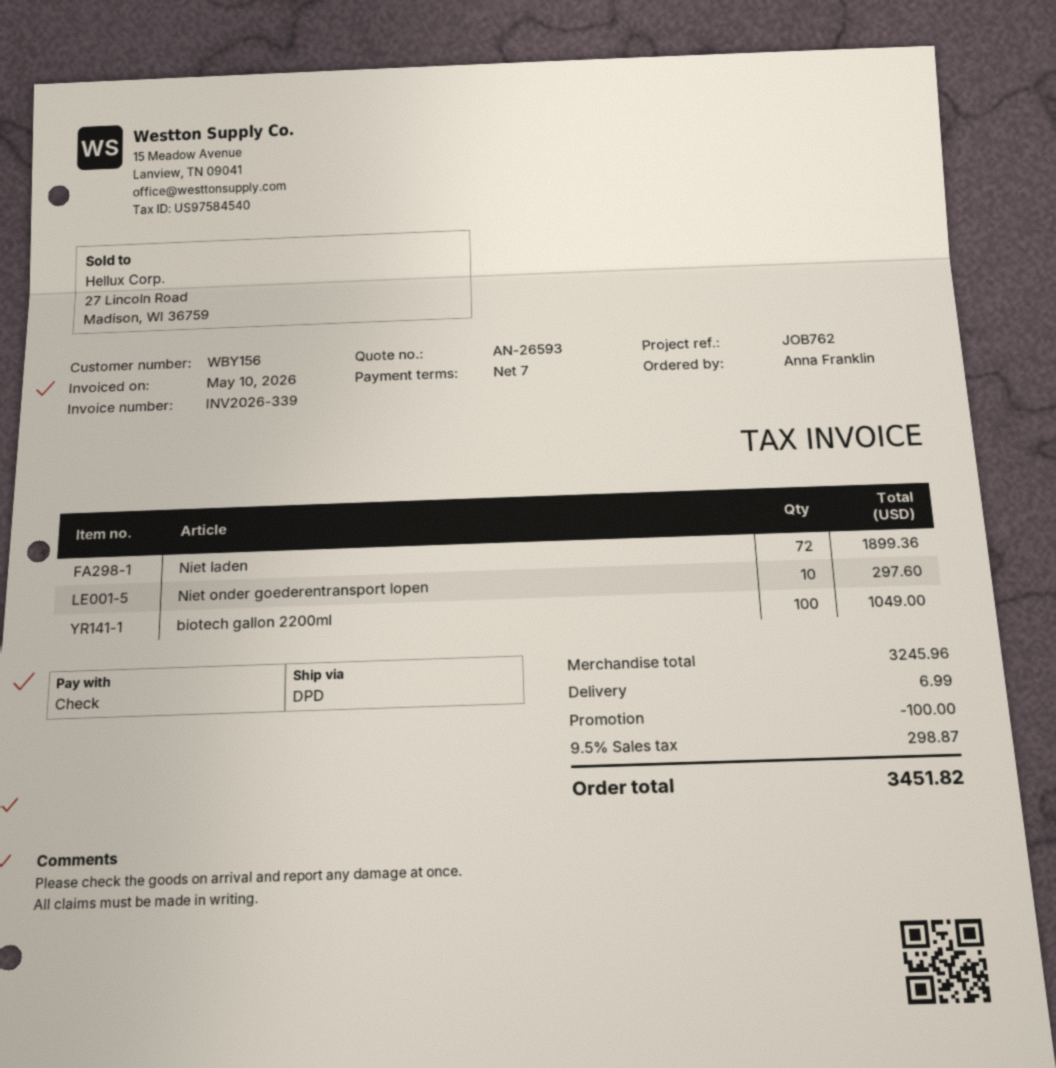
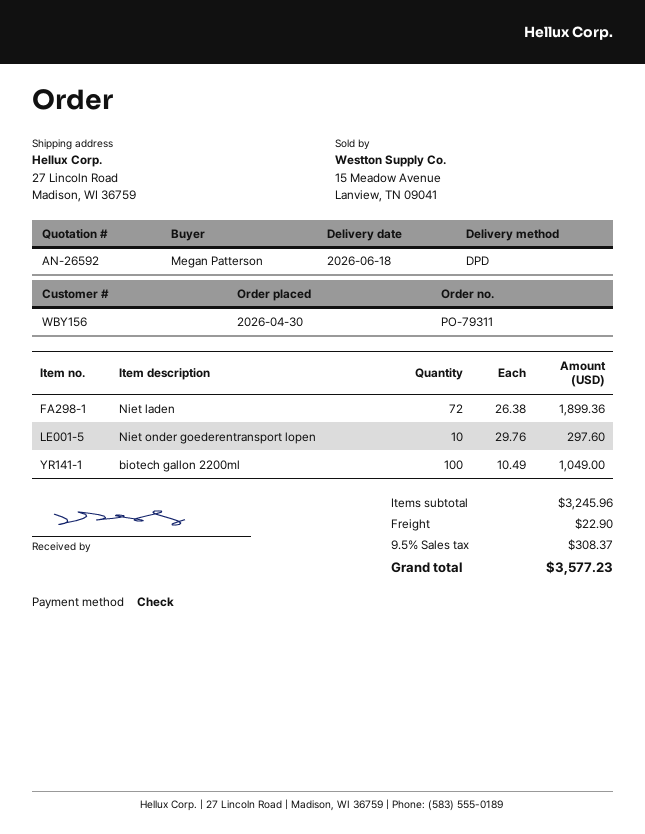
quote number: AN-26593 -> AN-26592
ordered by: Anna Franklin -> Megan Patterson
discount: 100.00 -> none
shipping: 6.99 -> 22.90
tax: 9.5% = 298.87 -> 9.5% = 308.37
total: 3451.82 -> 3577.23

